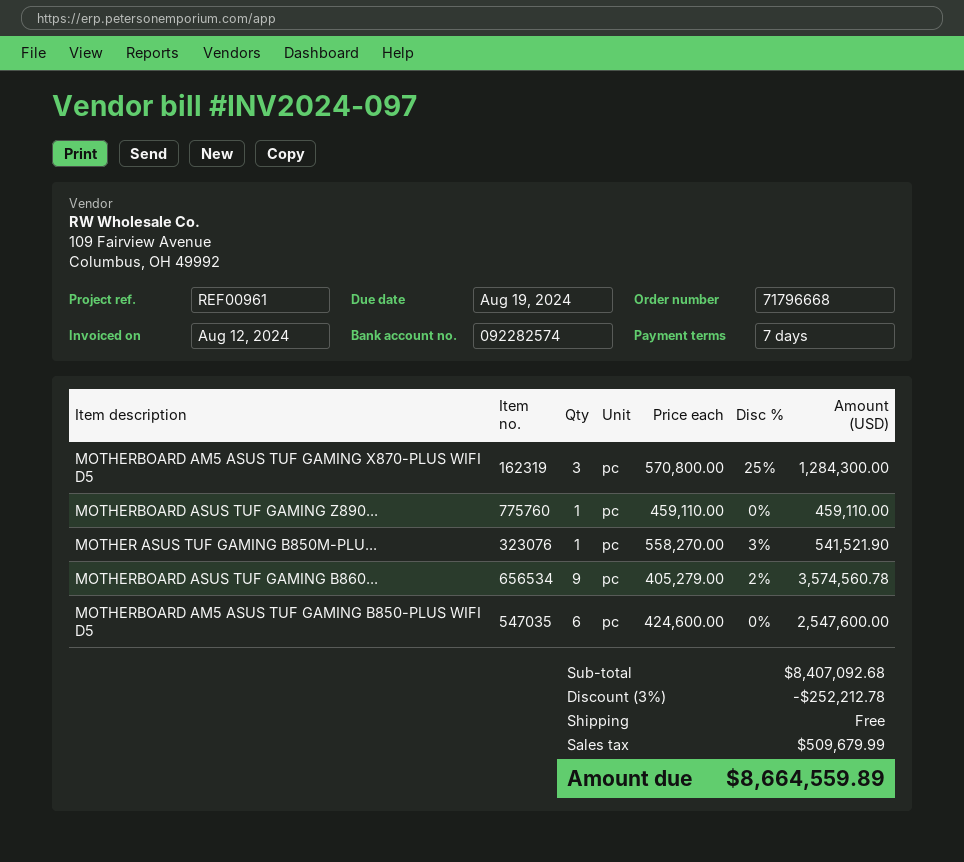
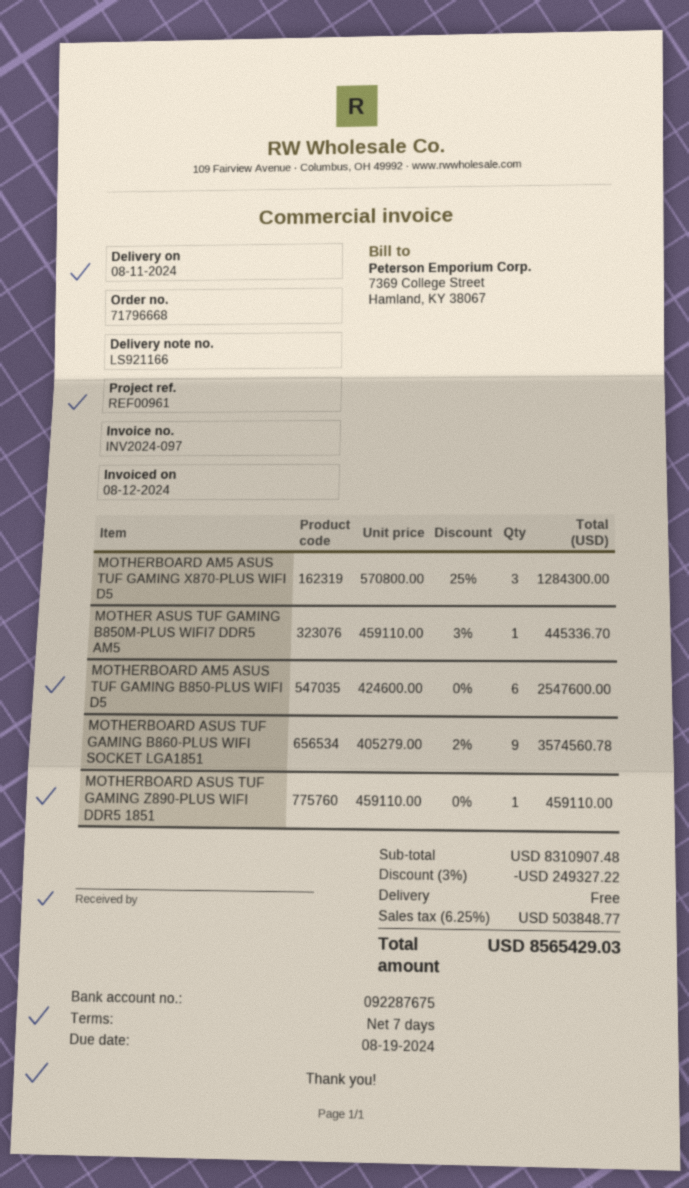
bank account: 092282574 -> 092287675
MOTHER ASUS TUF GAMING B850M-PLU...: 1 x 558270.00 - 3% = 541521.90 -> 1 x 459110.00 - 3% = 445336.70
subtotal: 8407092.68 -> 8310907.48
discount: 3% = 252212.78 -> 3% = 249327.22
tax: 509679.99 -> 503848.77
total: 8664559.89 -> 8565429.03

